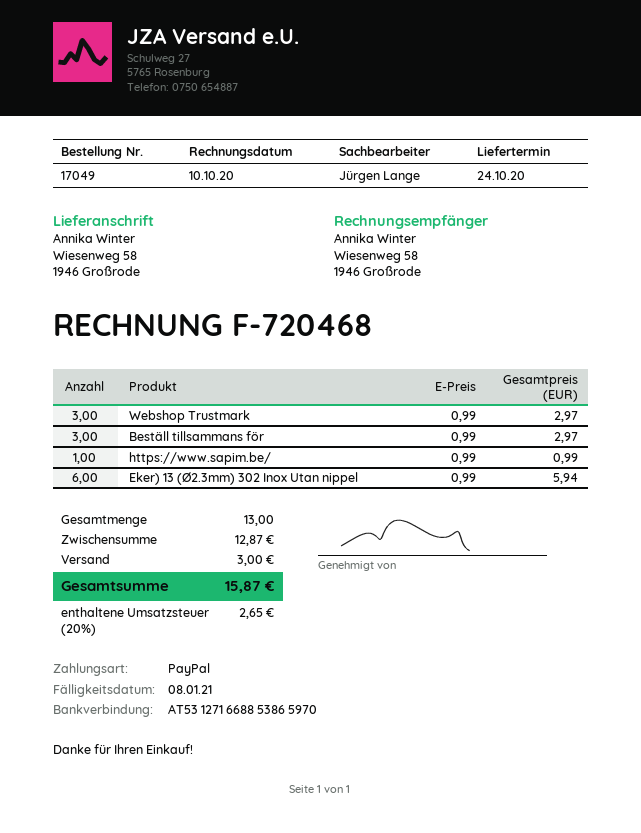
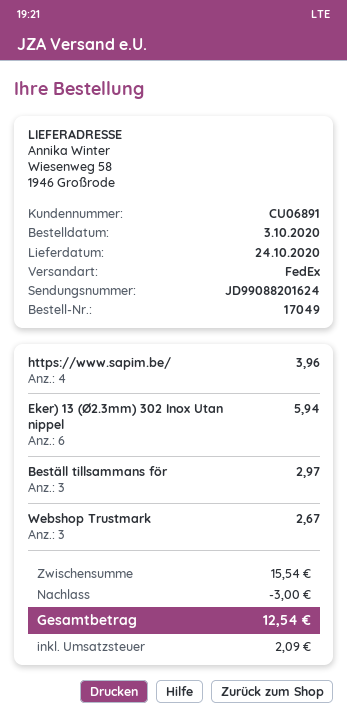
Webshop Trustmark: 3 for 2.97 -> 3 for 2.67
https://www.sapim.be/: 1 for 0.99 -> 4 for 3.96
subtotal: 12.87 -> 15.54
discount: none -> 3.00
shipping: 3.00 -> none
tax: 2.65 -> 2.09
total: 15.87 -> 12.54

